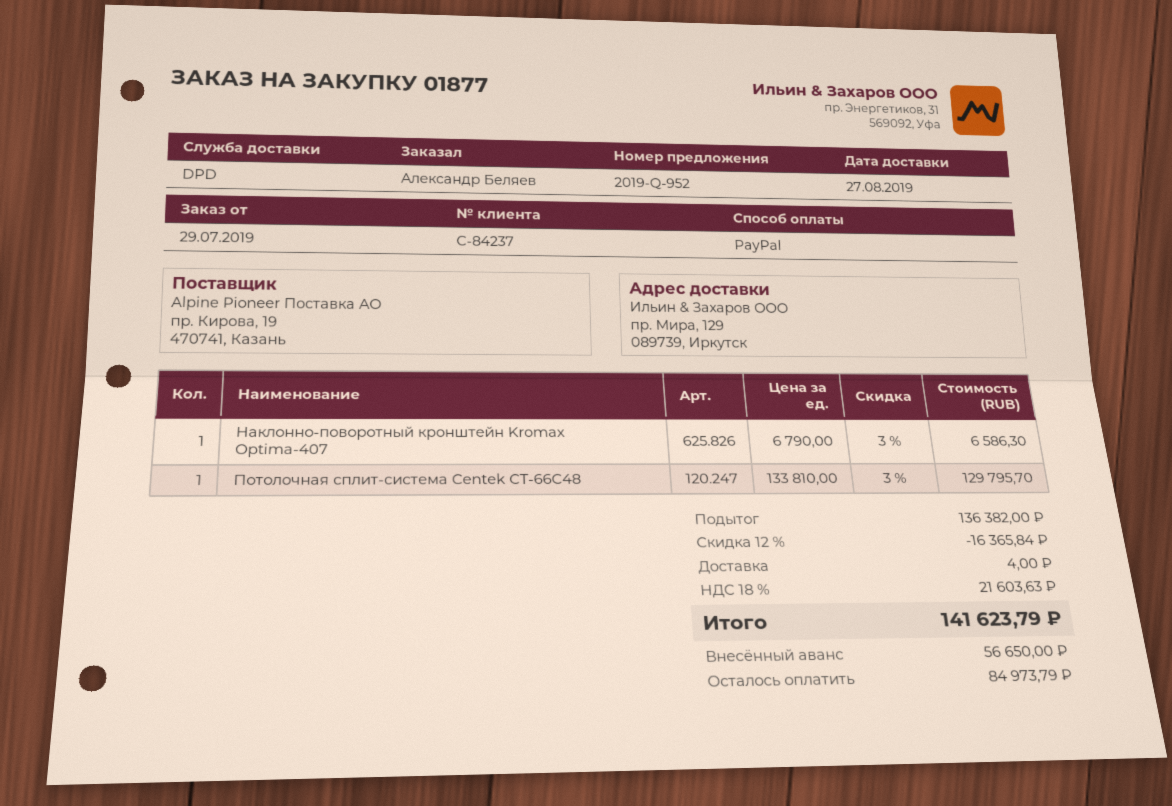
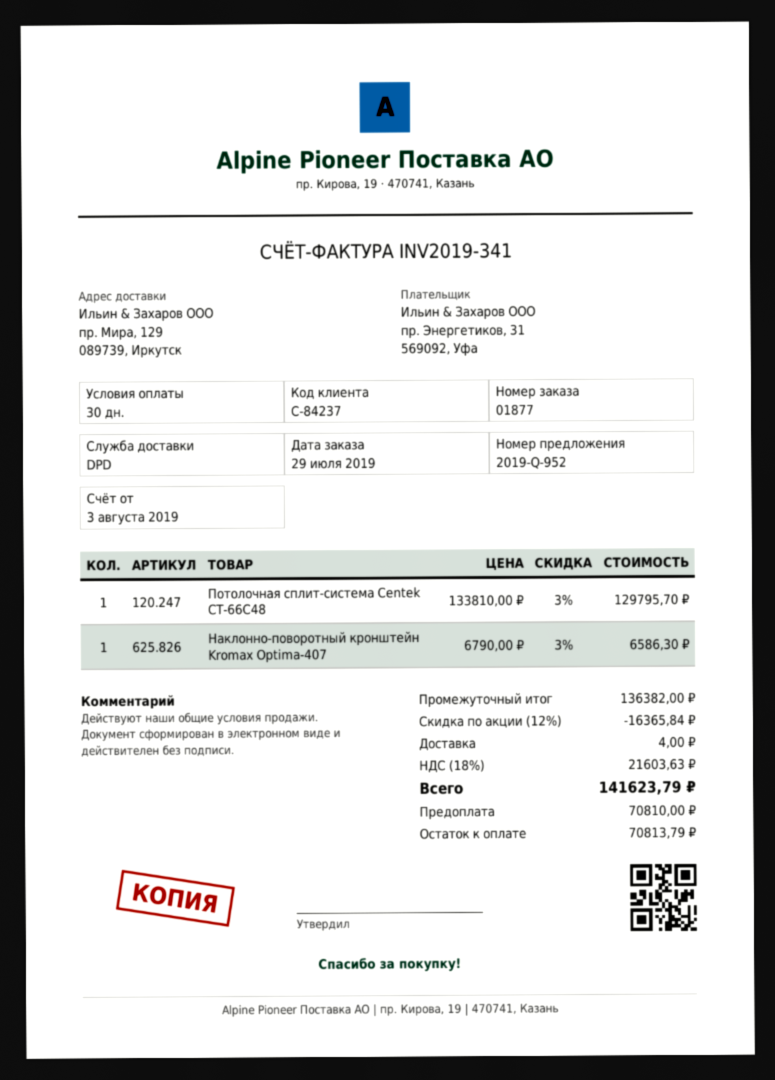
deposit: 56650.00 -> 70810.00
balance: 84973.79 -> 70813.79

